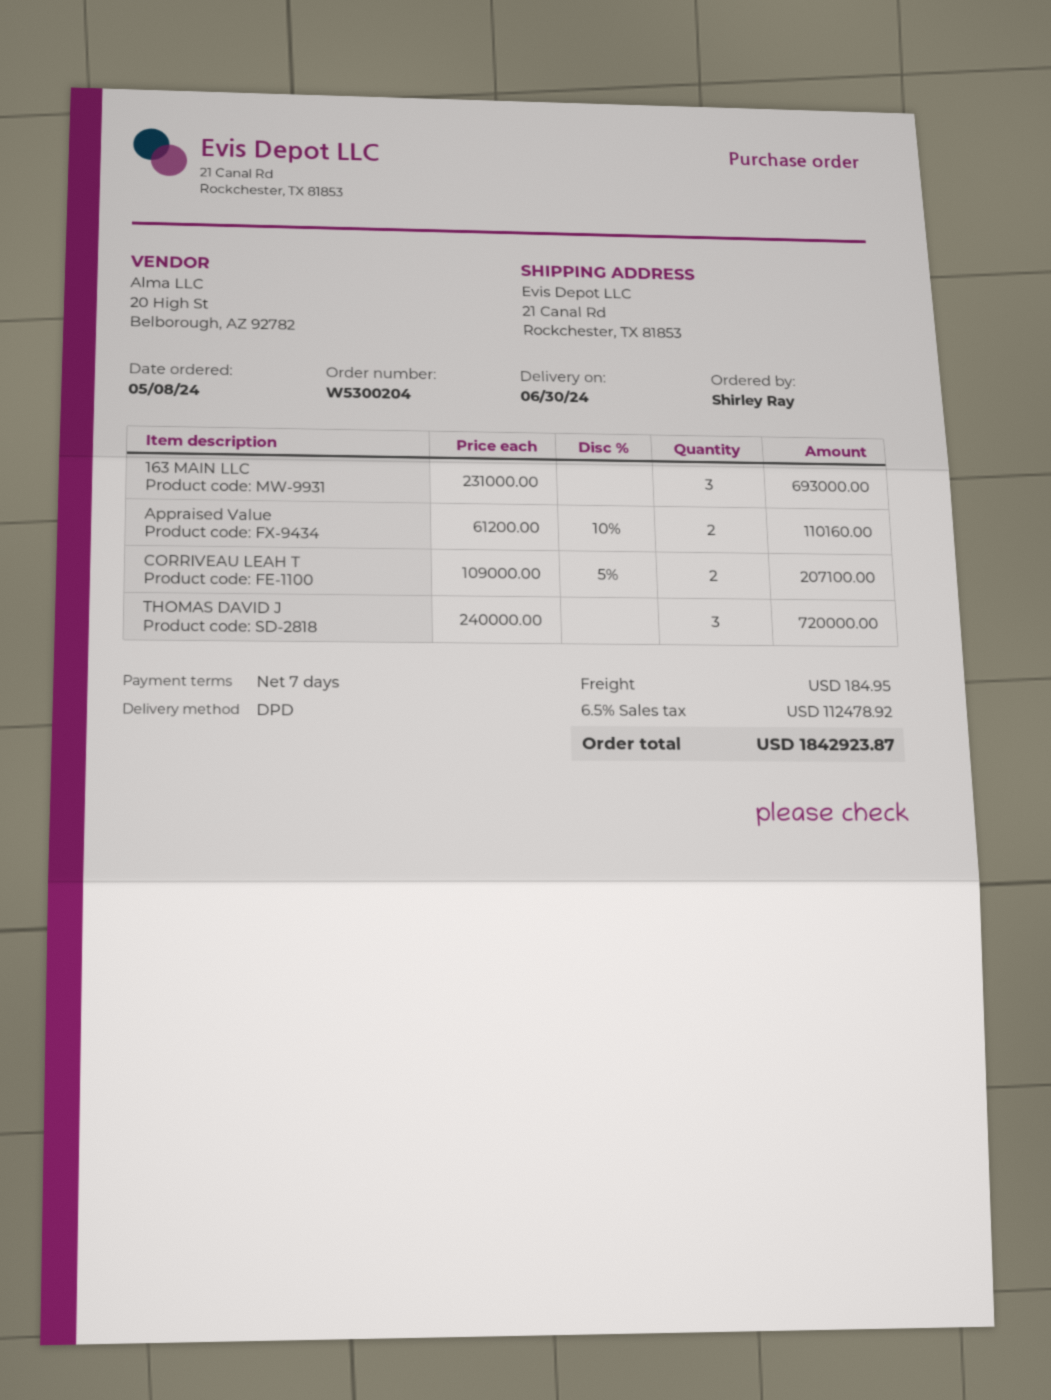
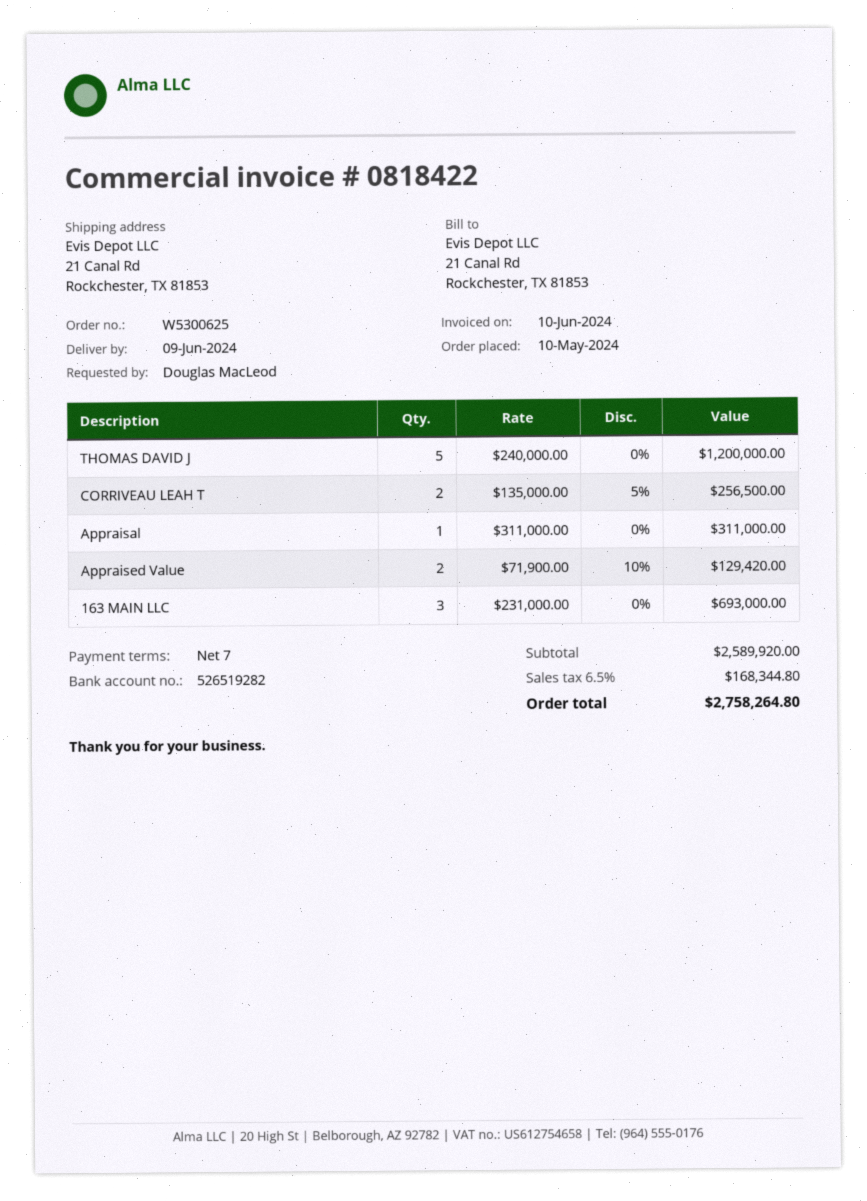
order number: W5300204 -> W5300625
order date: 2024-05-08 -> 2024-05-10
delivery date: 2024-06-30 -> 2024-06-09
ordered by: Shirley Ray -> Douglas MacLeod
Appraised Value: 2 x 61200.00 - 10% = 110160.00 -> 2 x 71900.00 - 10% = 129420.00
CORRIVEAU LEAH T: 2 x 109000.00 - 5% = 207100.00 -> 2 x 135000.00 - 5% = 256500.00
THOMAS DAVID J: 3 x 240000.00 = 720000.00 -> 5 x 240000.00 = 1200000.00
Appraisal: none -> 1 x 311000.00 = 311000.00
shipping: 184.95 -> none
tax: 6.5% = 112478.92 -> 6.5% = 168344.80
total: 1842923.87 -> 2758264.80

